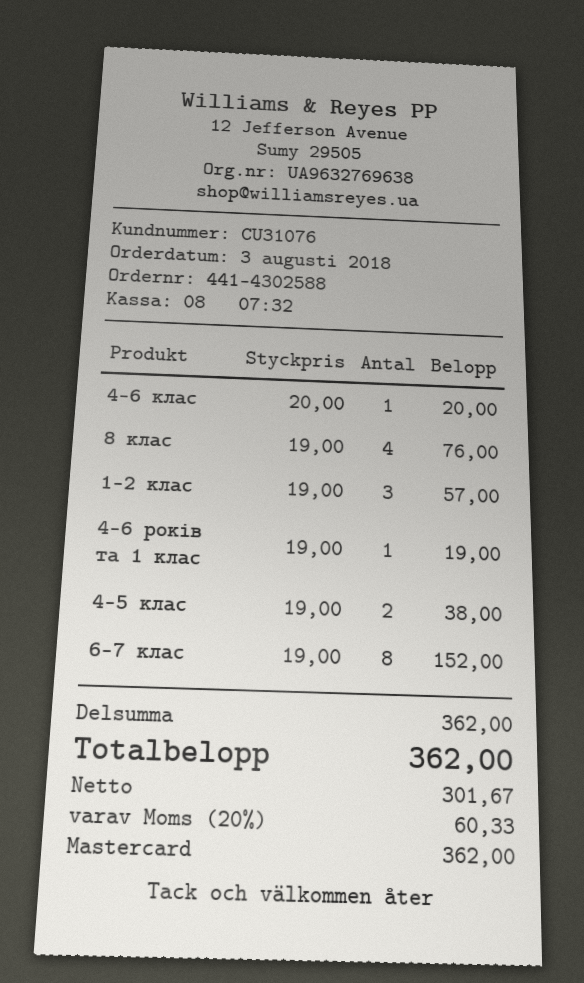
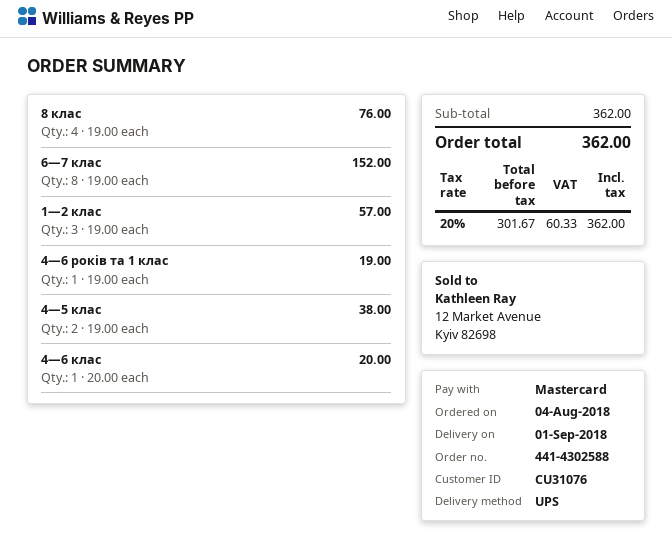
order date: 2018-08-03 -> 2018-08-04

